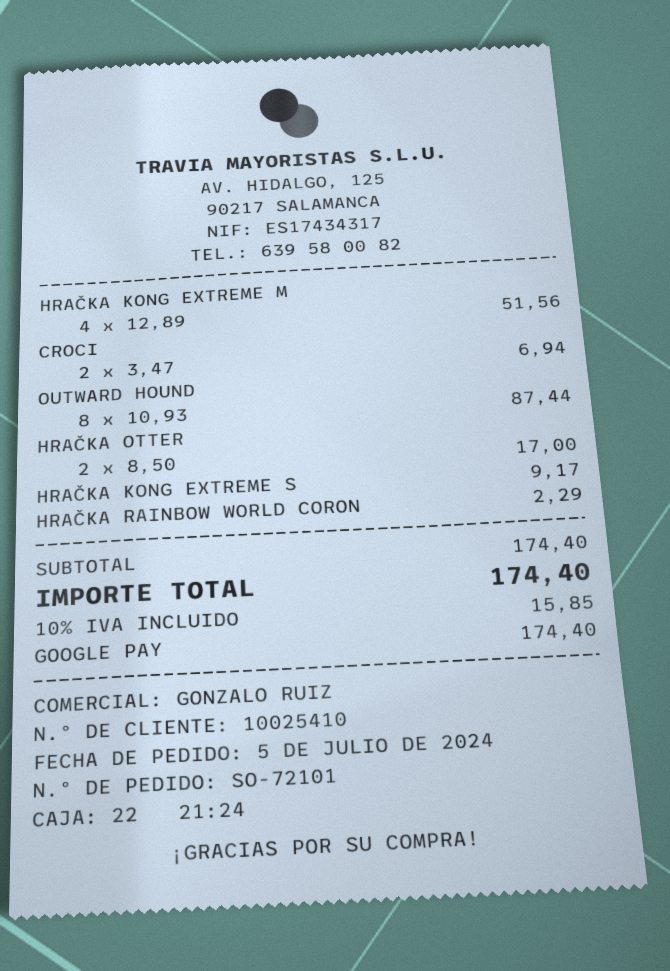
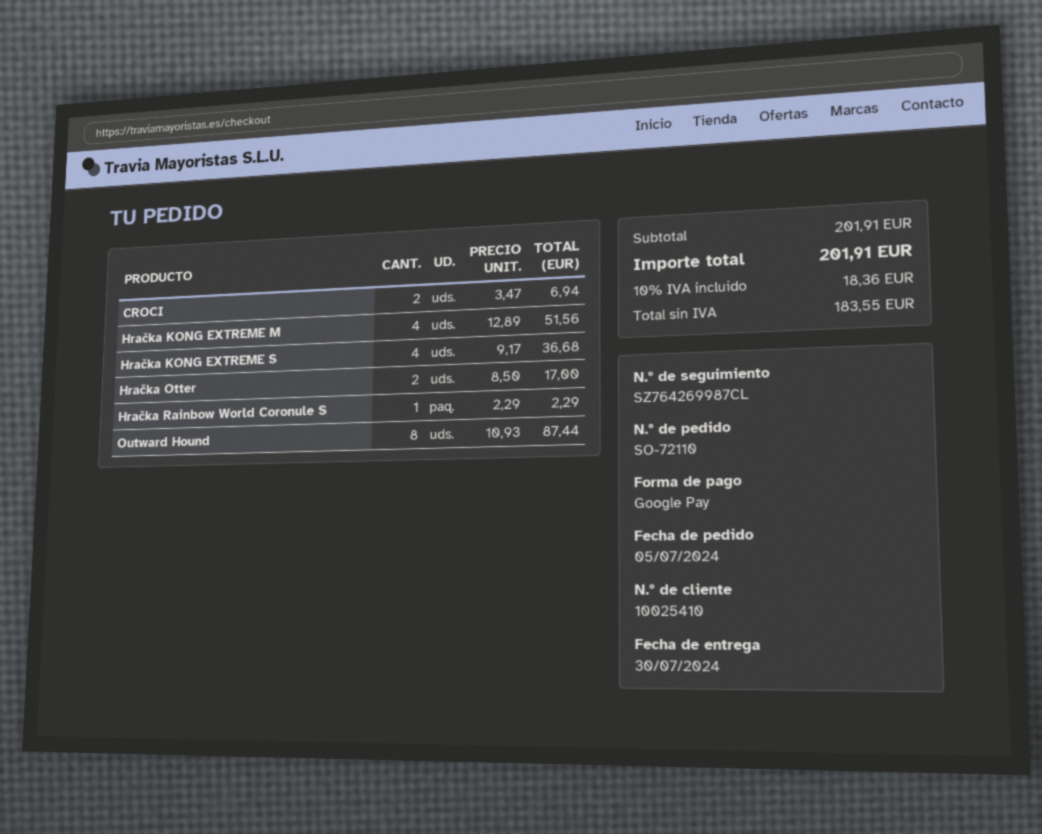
order number: SO-72101 -> SO-72110
HRAČKA KONG EXTREME S: 1 x 9.17 = 9.17 -> 4 x 9.17 = 36.68
subtotal: 174.40 -> 201.91
tax: 10% = 15.85 -> 10% = 18.36
total: 174.40 -> 201.91

